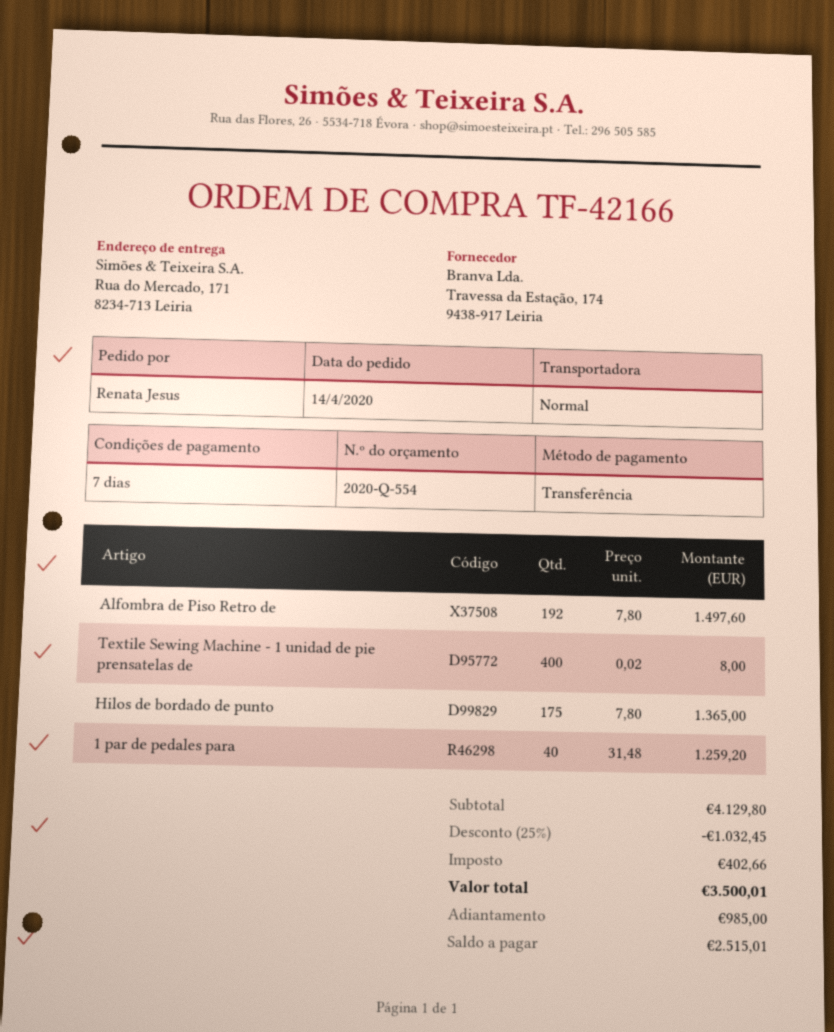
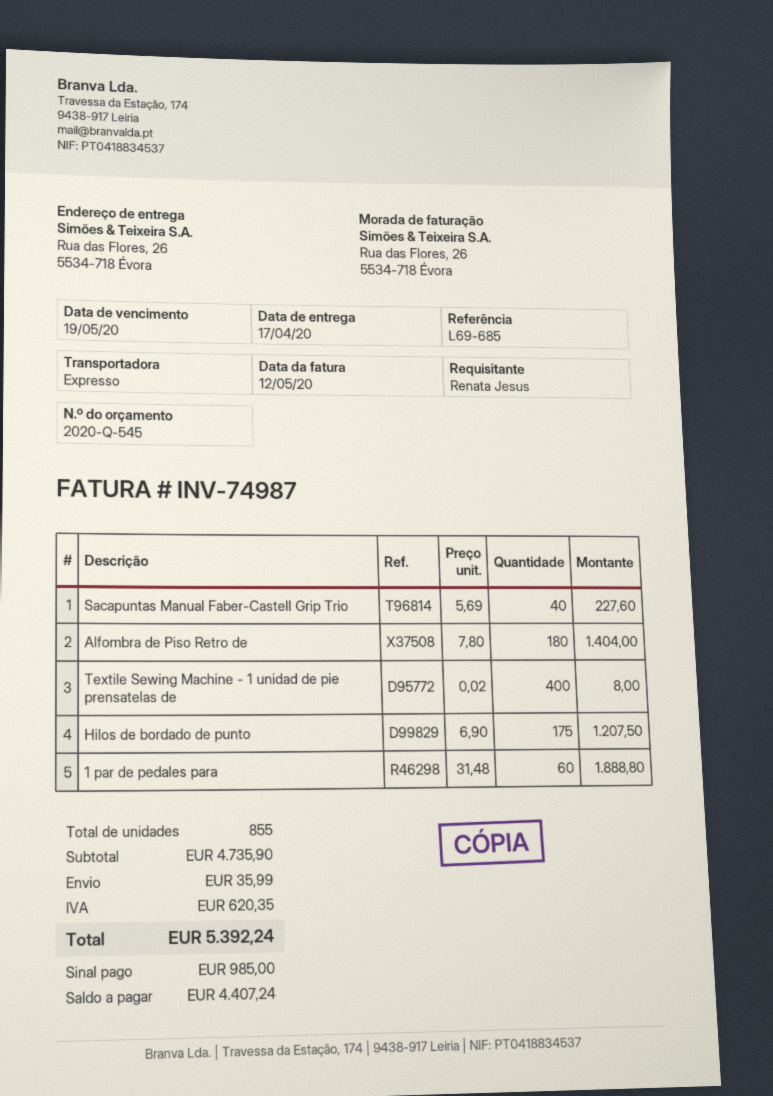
quote number: 2020-Q-554 -> 2020-Q-545
shipping method: standard -> express
ship to: Rua do Mercado, 171, 8234-713 Leiria -> Rua das Flores, 26, 5534-718 Évora
Alfombra de Piso Retro de: 192 x 7.80 = 1497.60 -> 180 x 7.80 = 1404.00
Hilos de bordado de punto: 175 x 7.80 = 1365.00 -> 175 x 6.90 = 1207.50
1 par de pedales para: 40 x 31.48 = 1259.20 -> 60 x 31.48 = 1888.80
Sacapuntas Manual Faber-Castell Grip Trio: none -> 40 x 5.69 = 227.60
subtotal: 4129.80 -> 4735.90
discount: 25% = 1032.45 -> none
shipping: none -> 35.99
tax: 402.66 -> 620.35
total: 3500.01 -> 5392.24
balance: 2515.01 -> 4407.24

